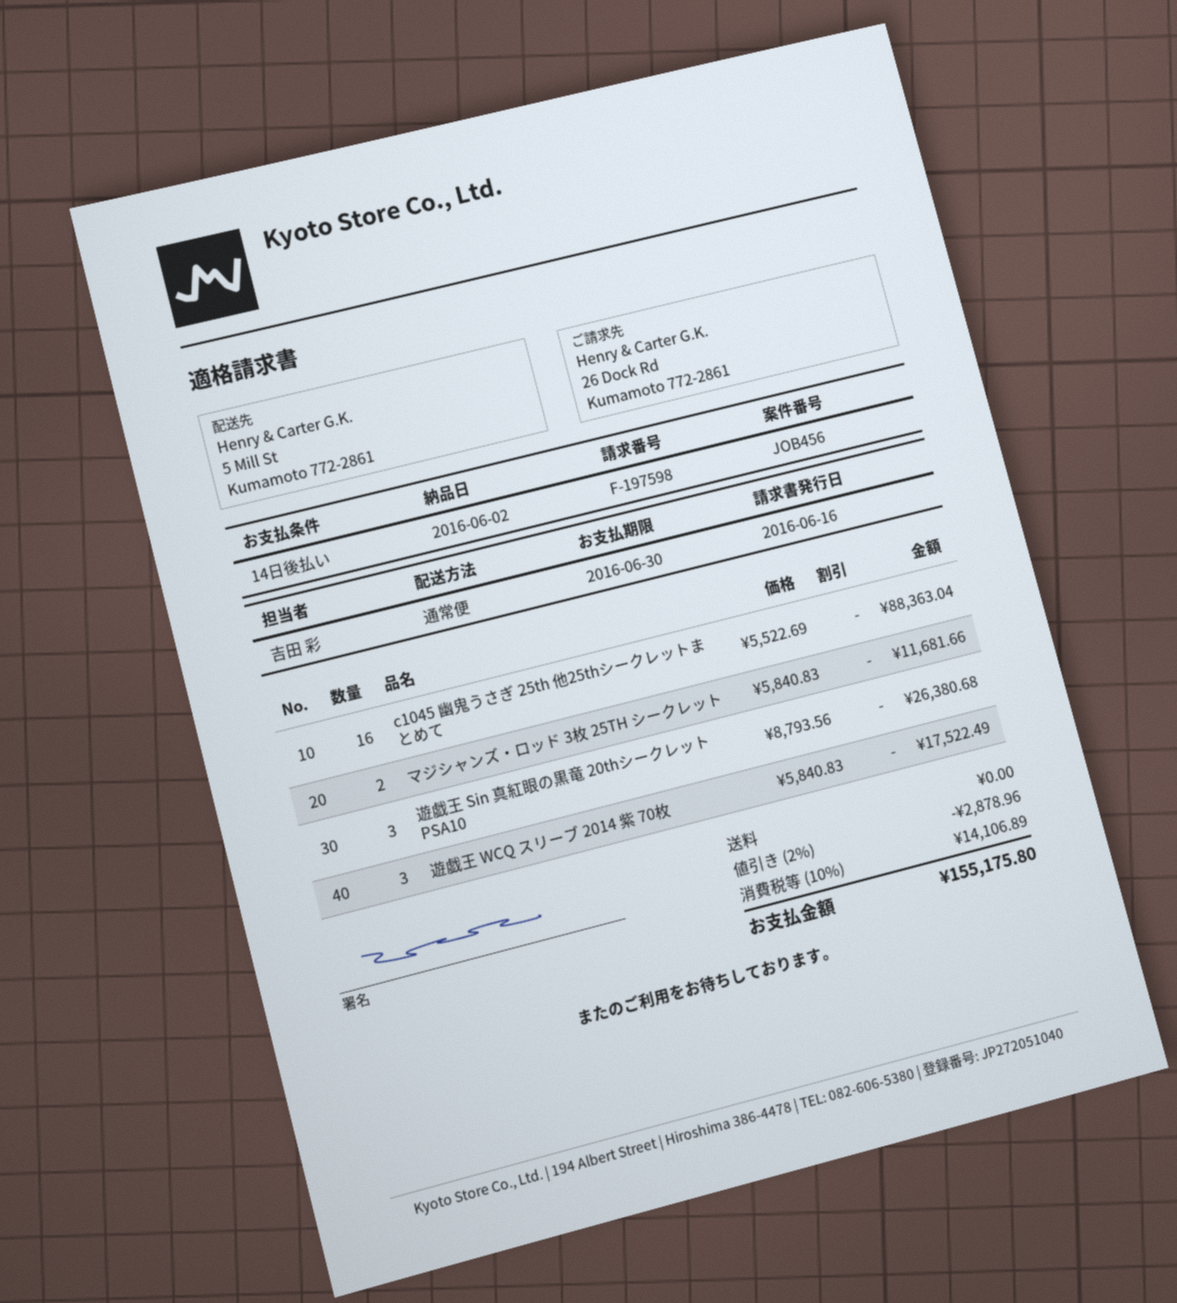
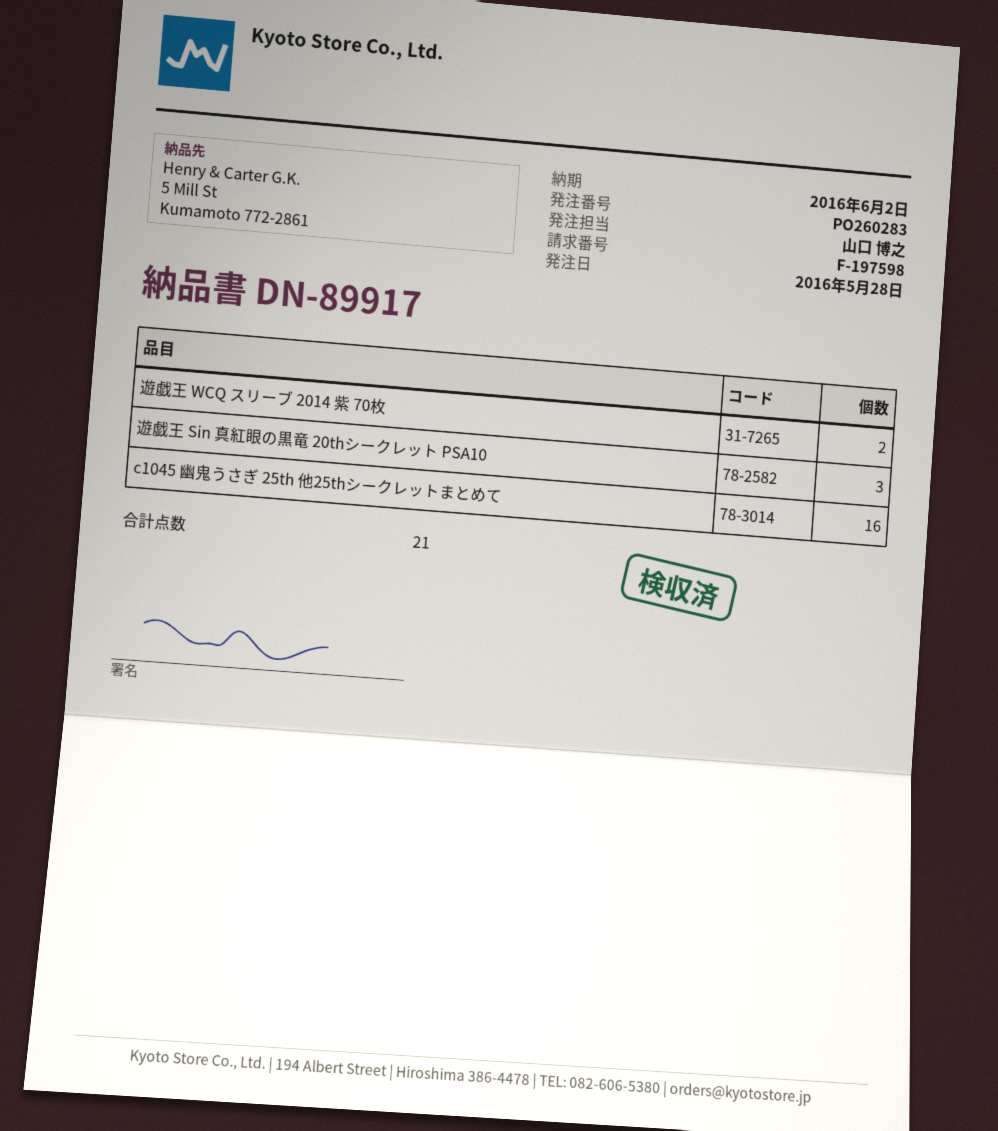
マジシャンズ・ロッド 3枚 25TH シークレット: 2 -> none
遊戯王 WCQ スリーブ 2014 紫 70枚: 3 -> 2

